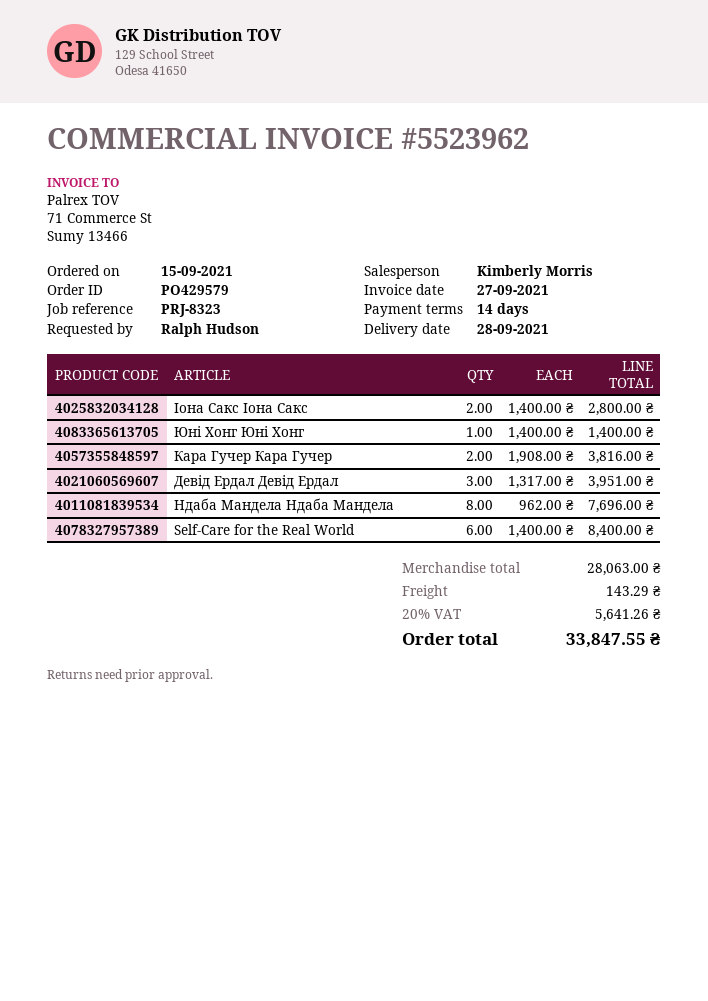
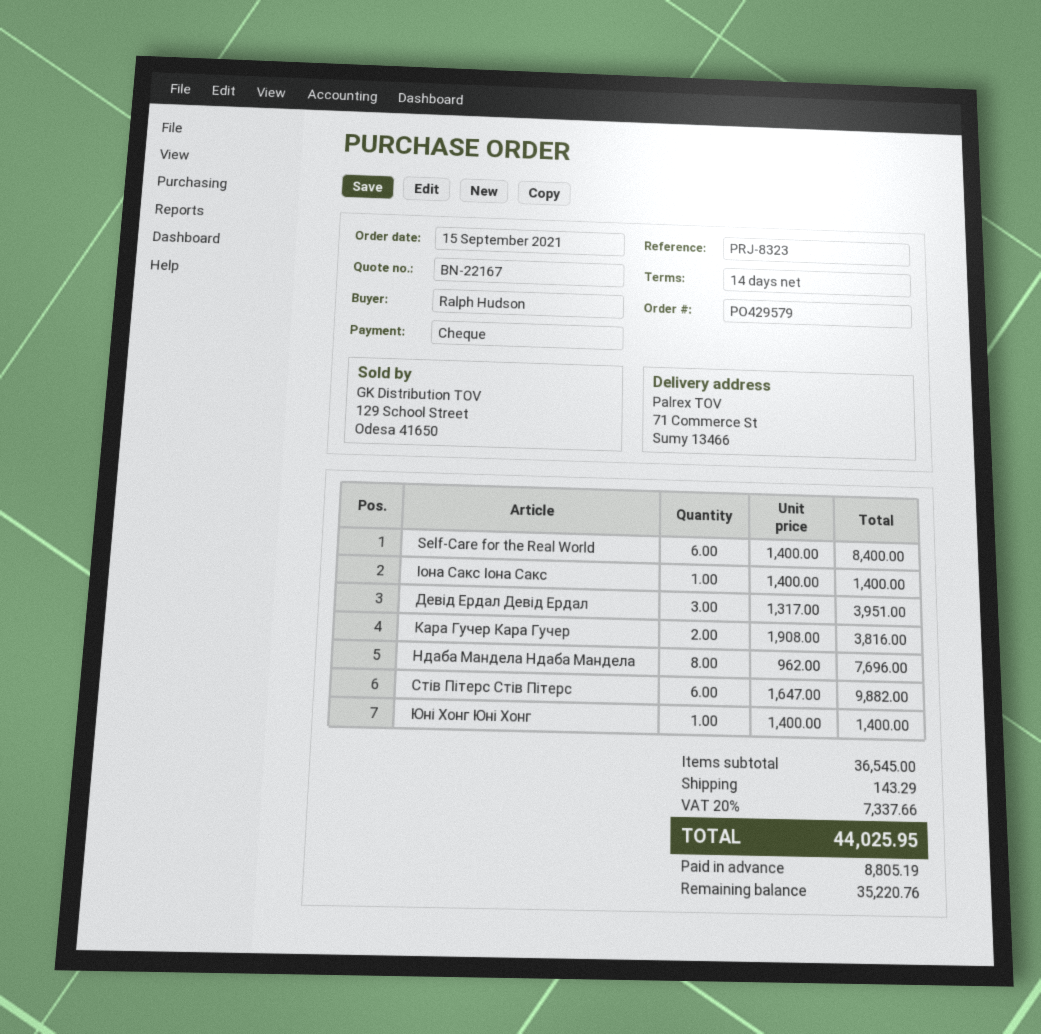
Іона Сакс Іона Сакс: 2 x 1400.00 = 2800.00 -> 1 x 1400.00 = 1400.00
Стів Пітерс Стів Пітерс: none -> 6 x 1647.00 = 9882.00
subtotal: 28063.00 -> 36545.00
tax: 20% = 5641.26 -> 20% = 7337.66
total: 33847.55 -> 44025.95

